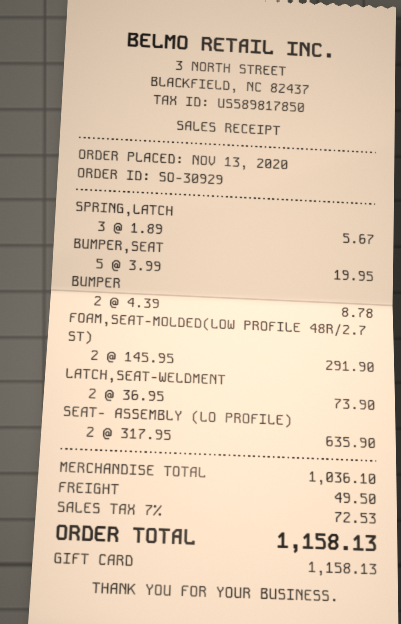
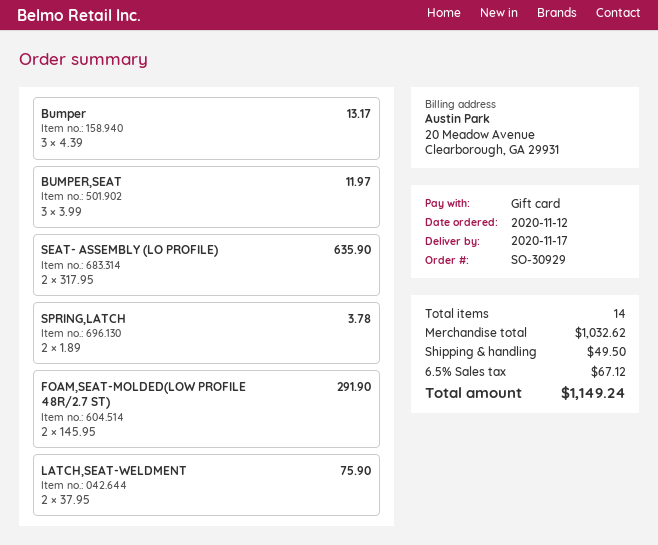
order date: 2020-11-13 -> 2020-11-12
SPRING,LATCH: 3 x 1.89 = 5.67 -> 2 x 1.89 = 3.78
BUMPER,SEAT: 5 x 3.99 = 19.95 -> 3 x 3.99 = 11.97
BUMPER: 2 x 4.39 = 8.78 -> 3 x 4.39 = 13.17
LATCH,SEAT-WELDMENT: 2 x 36.95 = 73.90 -> 2 x 37.95 = 75.90
subtotal: 1036.10 -> 1032.62
tax: 7% = 72.53 -> 6.5% = 67.12
total: 1158.13 -> 1149.24

